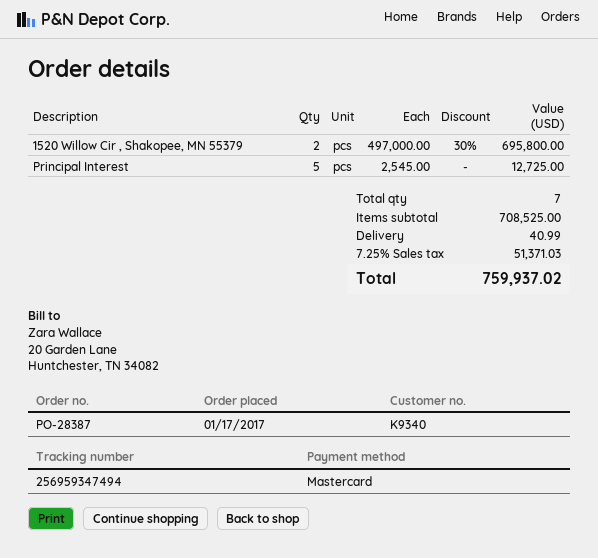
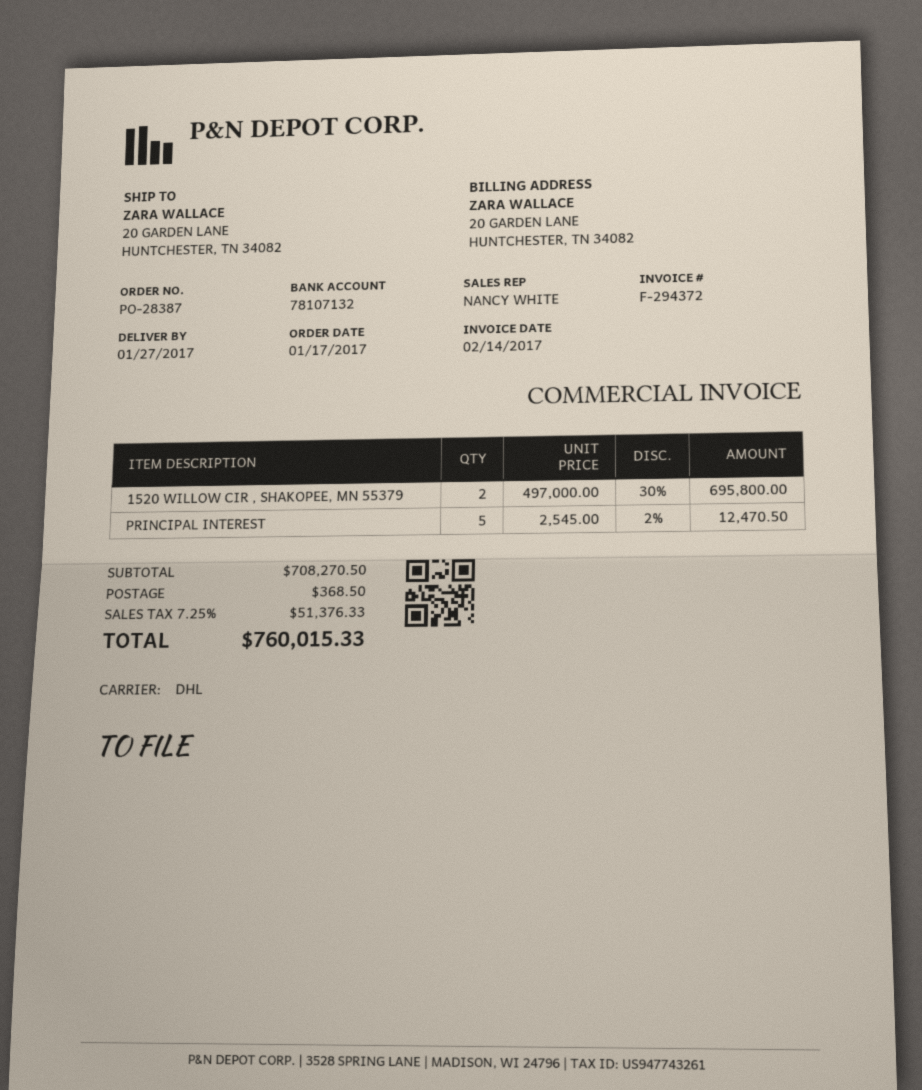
Principal Interest: 5 x 2545.00 = 12725.00 -> 5 x 2545.00 - 2% = 12470.50
subtotal: 708525.00 -> 708270.50
shipping: 40.99 -> 368.50
tax: 7.25% = 51371.03 -> 7.25% = 51376.33
total: 759937.02 -> 760015.33

